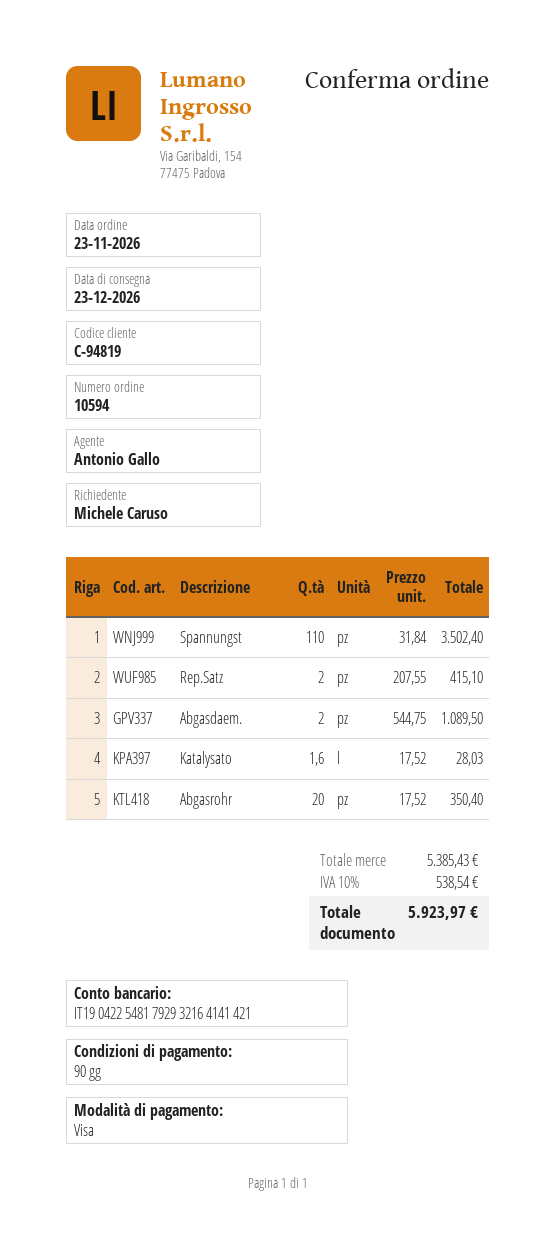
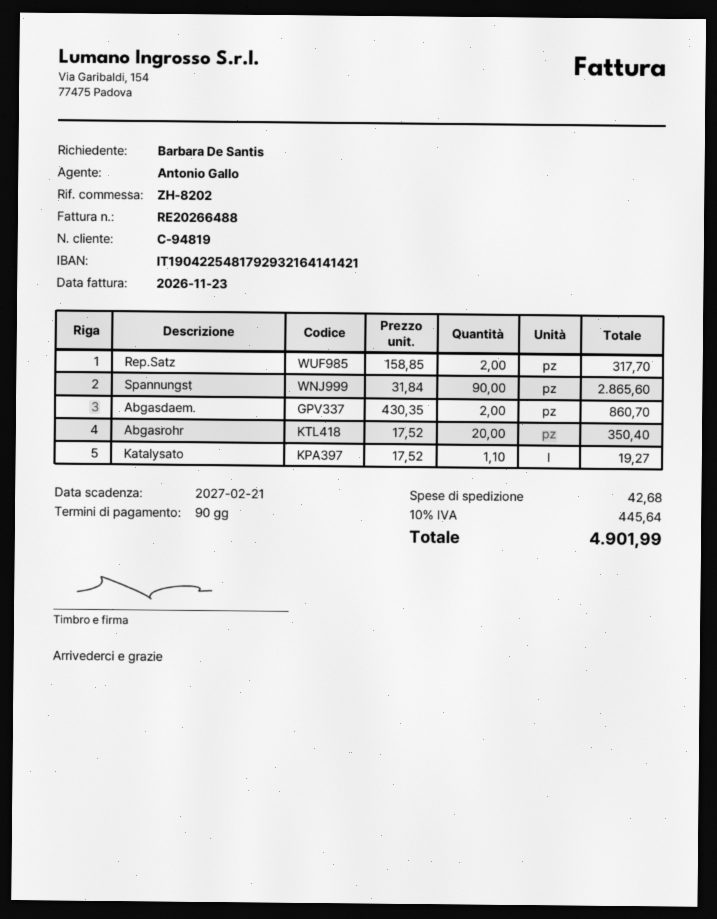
ordered by: Michele Caruso -> Barbara De Santis
Spannungst: 110 x 31.84 = 3502.40 -> 90 x 31.84 = 2865.60
Rep.Satz: 2 x 207.55 = 415.10 -> 2 x 158.85 = 317.70
Abgasdaem.: 2 x 544.75 = 1089.50 -> 2 x 430.35 = 860.70
Katalysato: 1.6 x 17.52 = 28.03 -> 1.1 x 17.52 = 19.27
shipping: none -> 42.68
tax: 10% = 538.54 -> 10% = 445.64
total: 5923.97 -> 4901.99

